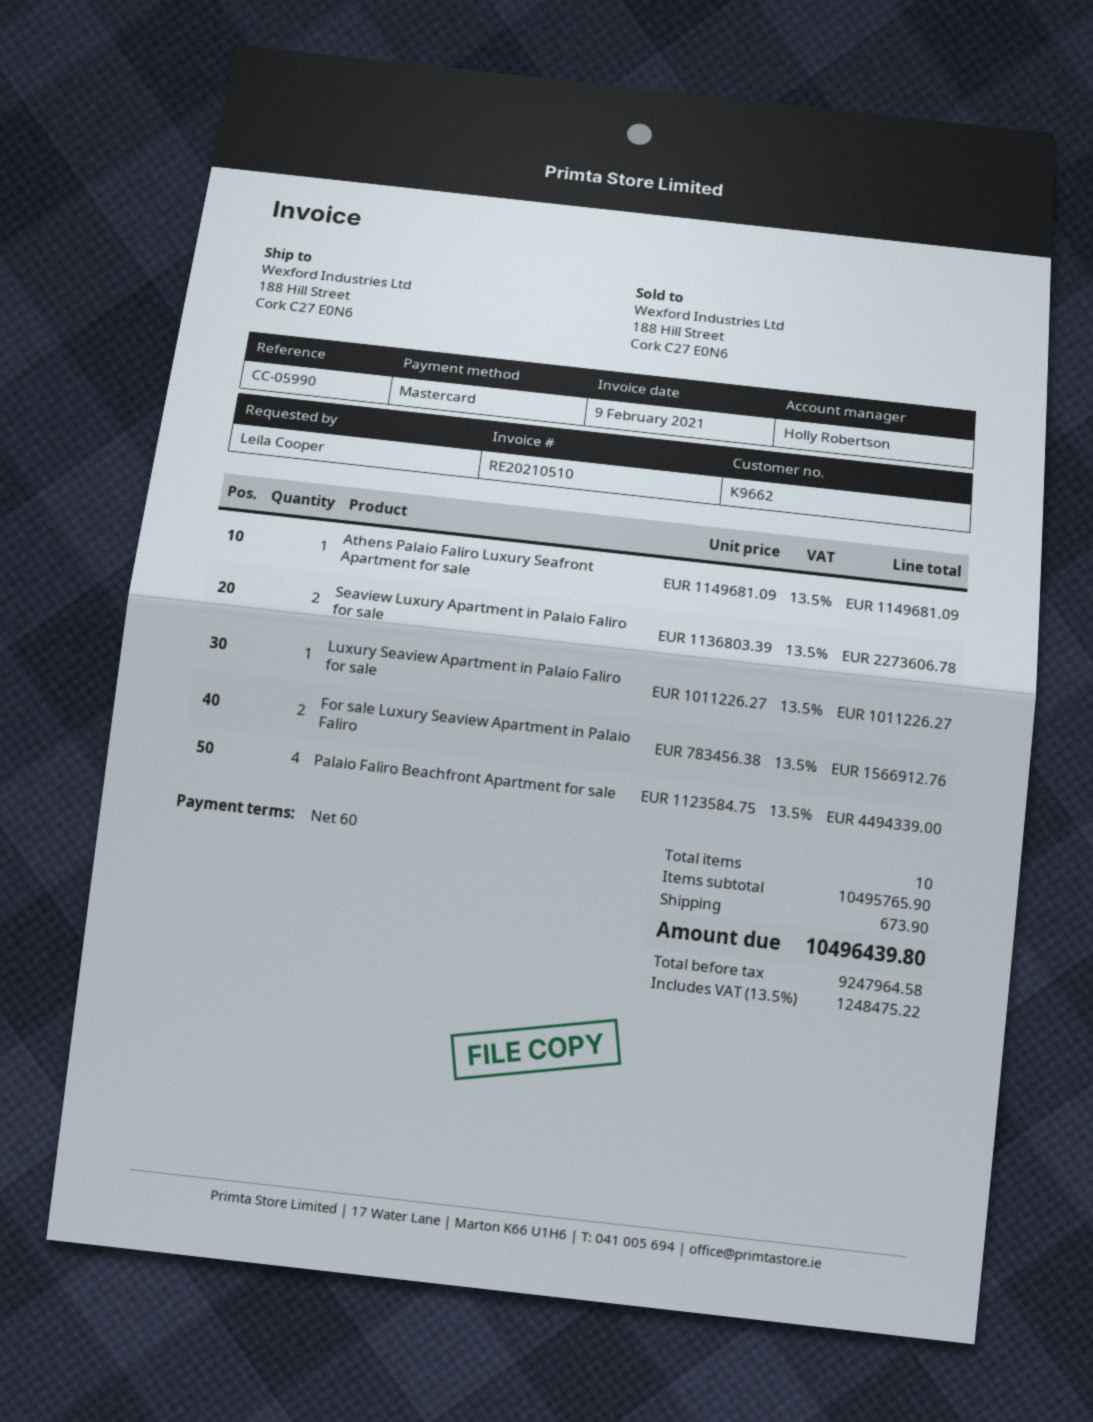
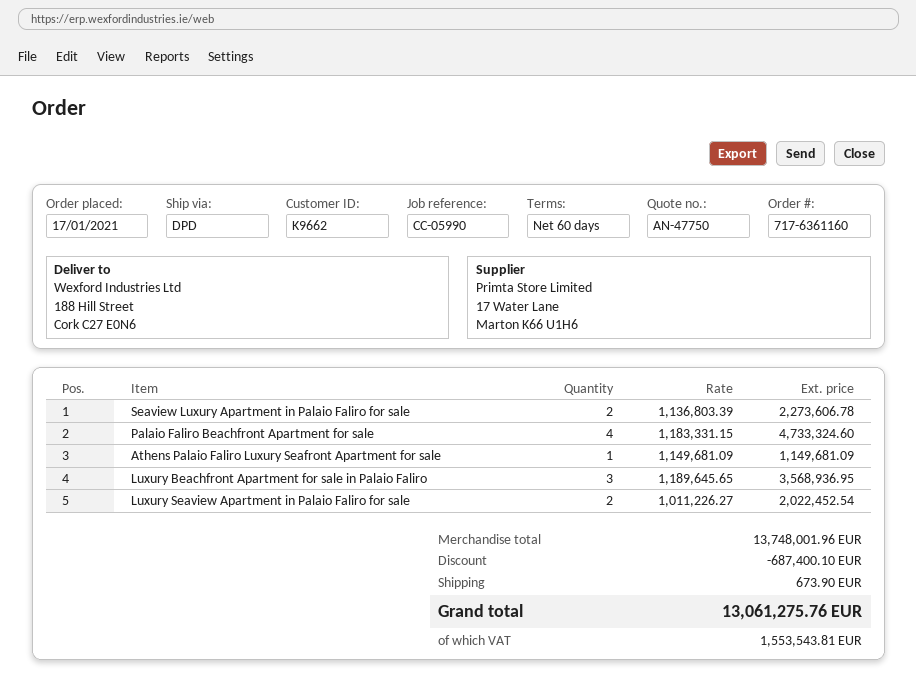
Luxury Seaview Apartment in Palaio Faliro for sale: 1 x 1011226.27 = 1011226.27 -> 2 x 1011226.27 = 2022452.54
For sale Luxury Seaview Apartment in Palaio Faliro: 2 x 783456.38 = 1566912.76 -> none
Palaio Faliro Beachfront Apartment for sale: 4 x 1123584.75 = 4494339.00 -> 4 x 1183331.15 = 4733324.60
Luxury Beachfront Apartment for sale in Palaio Faliro: none -> 3 x 1189645.65 = 3568936.95
subtotal: 10495765.90 -> 13748001.96
discount: none -> 687400.10
tax: 1248475.22 -> 1553543.81
total: 10496439.80 -> 13061275.76

